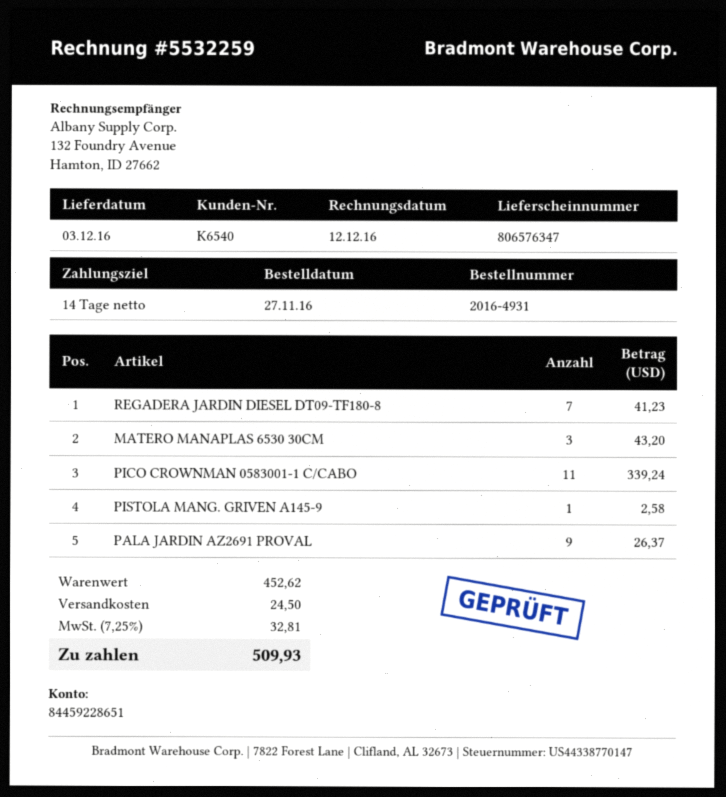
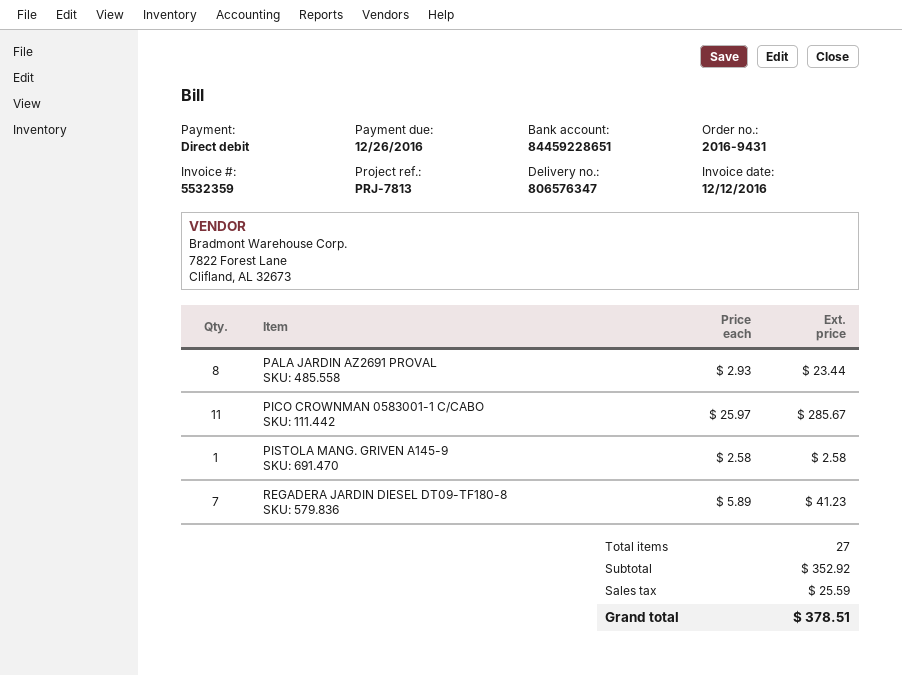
order number: 2016-4931 -> 2016-9431
invoice number: 5532259 -> 5532359
MATERO MANAPLAS 6530 30CM: 3 for 43.20 -> none
PICO CROWNMAN 0583001-1 C/CABO: 11 for 339.24 -> 11 for 285.67
PALA JARDIN AZ2691 PROVAL: 9 for 26.37 -> 8 for 23.44
subtotal: 452.62 -> 352.92
shipping: 24.50 -> none
tax: 32.81 -> 25.59
total: 509.93 -> 378.51

